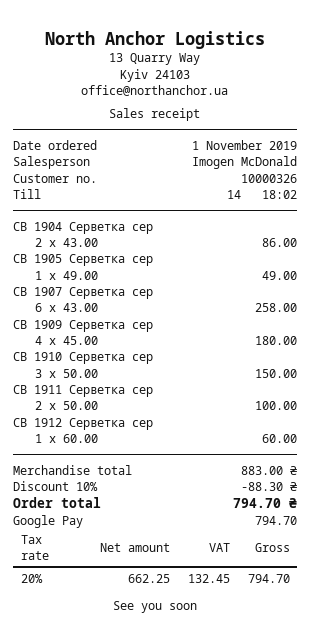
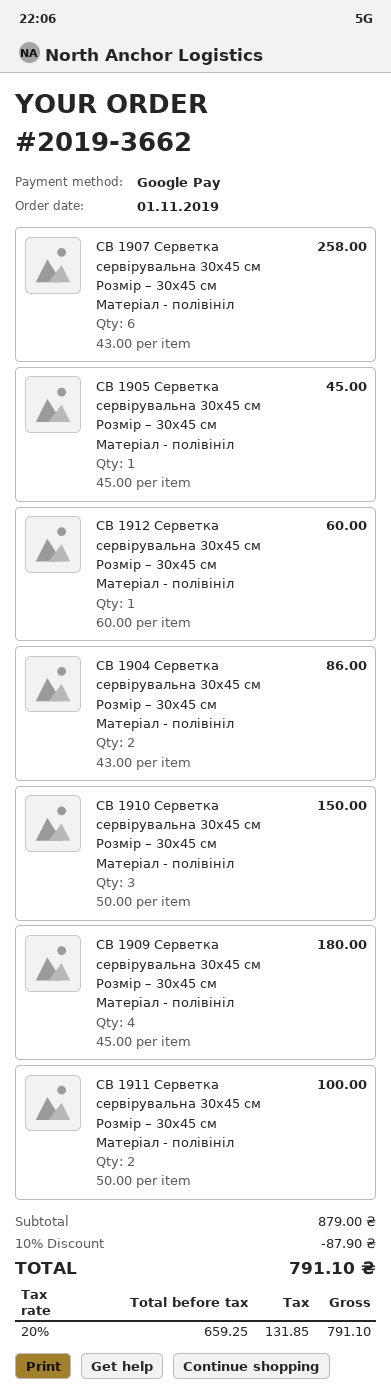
CB 1905 Серветка сер: 1 x 49.00 = 49.00 -> 1 x 45.00 = 45.00
subtotal: 883.00 -> 879.00
discount: 10% = 88.30 -> 10% = 87.90
net: 662.25 -> 659.25
tax: 20% = 132.45 -> 20% = 131.85
total: 794.70 -> 791.10

